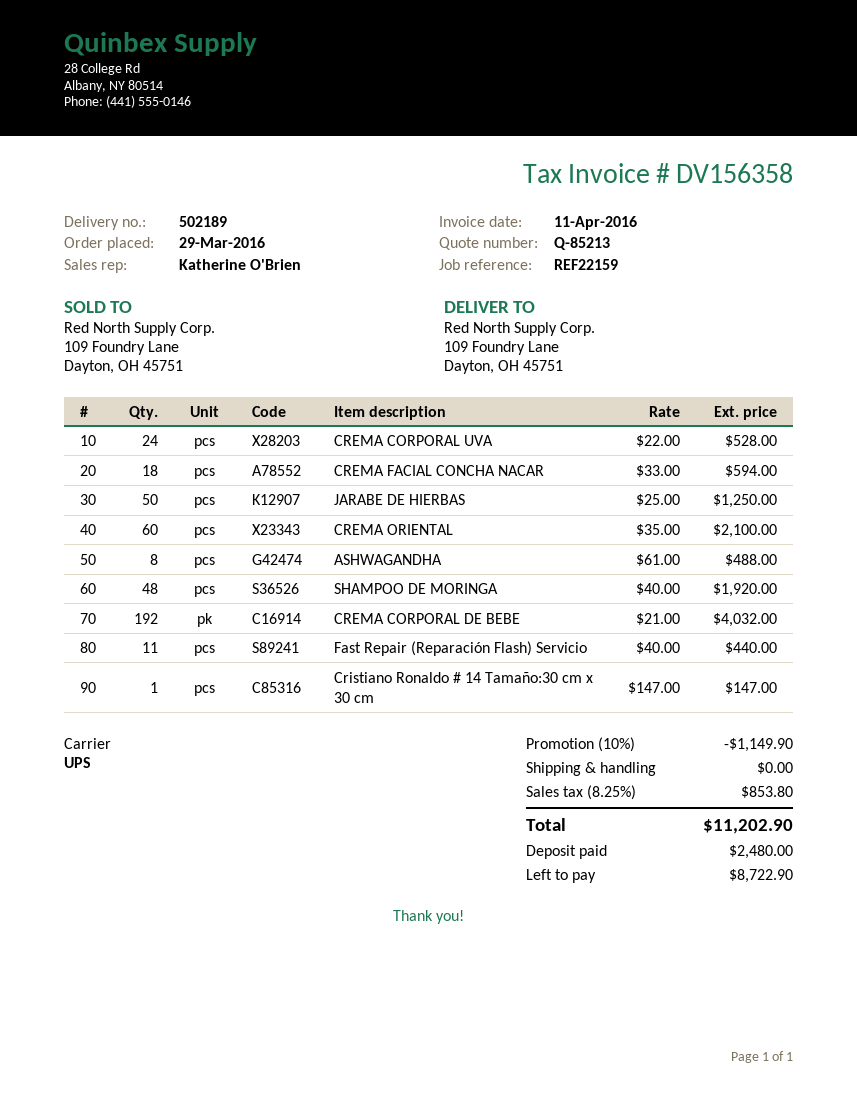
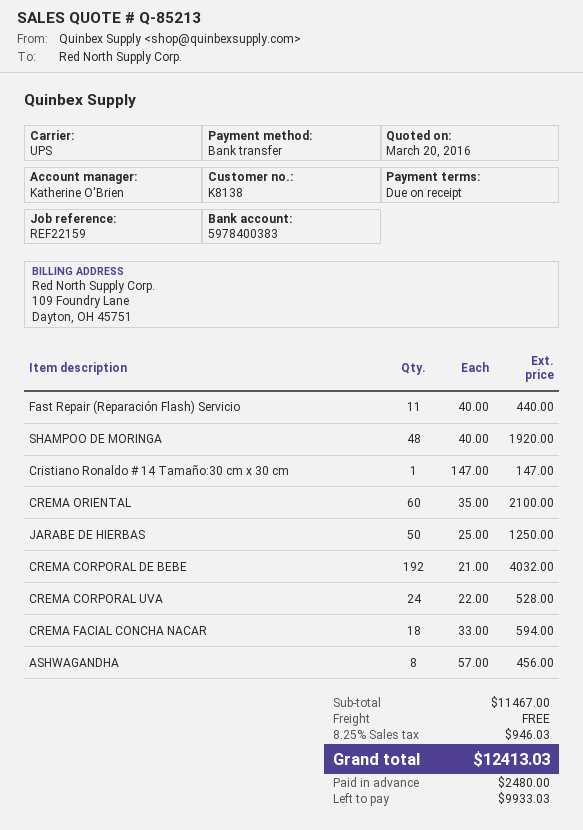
ASHWAGANDHA: 8 x 61.00 = 488.00 -> 8 x 57.00 = 456.00
discount: 10% = 1149.90 -> none
tax: 8.25% = 853.80 -> 8.25% = 946.03
total: 11202.90 -> 12413.03
balance: 8722.90 -> 9933.03

